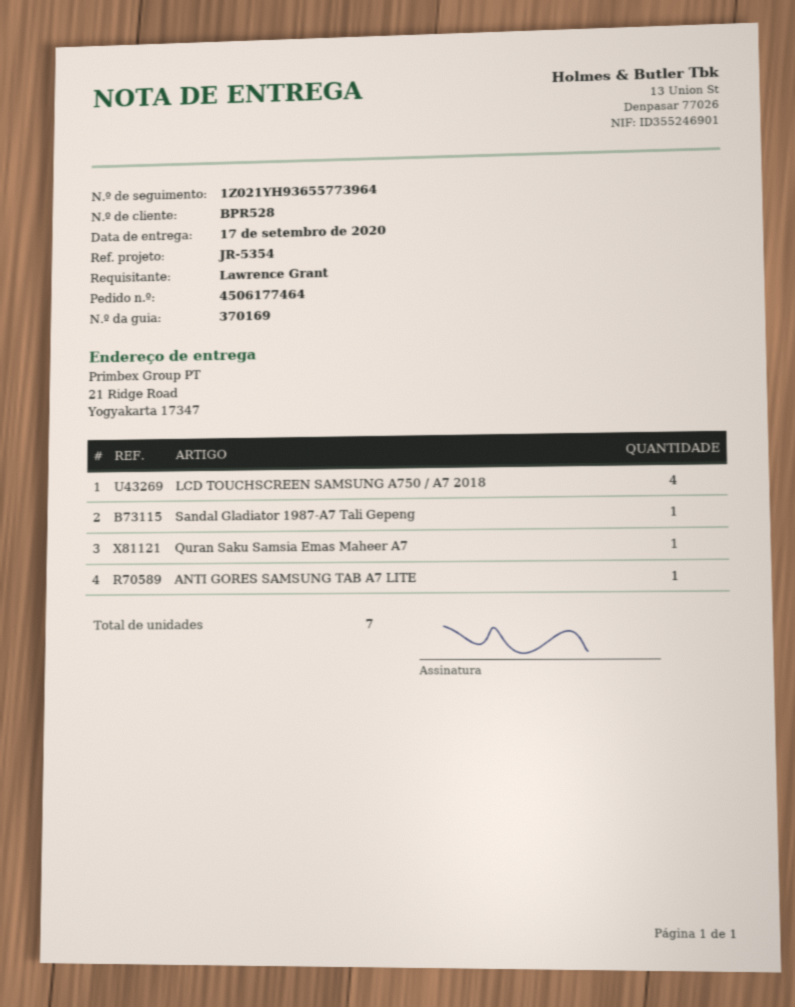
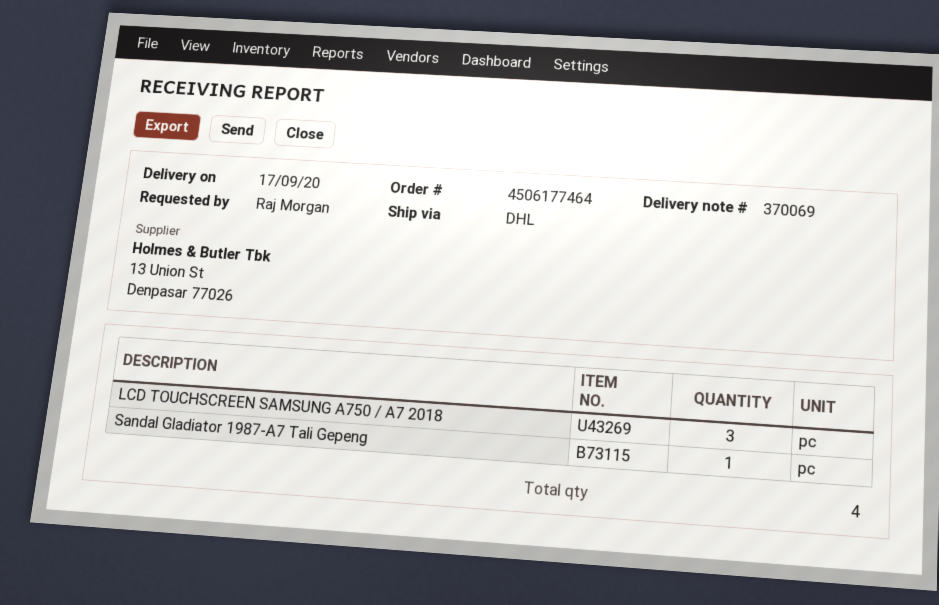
delivery note number: 370169 -> 370069
ordered by: Lawrence Grant -> Raj Morgan
LCD TOUCHSCREEN SAMSUNG A750 / A7 2018: 4 -> 3
Quran Saku Samsia Emas Maheer A7: 1 -> none
ANTI GORES SAMSUNG TAB A7 LITE: 1 -> none
total quantity: 7 -> 4

